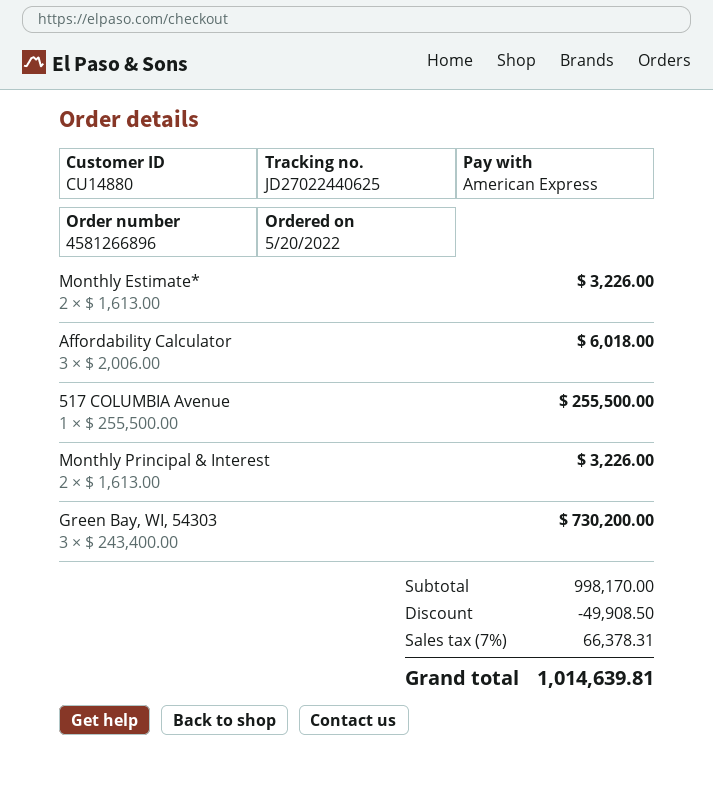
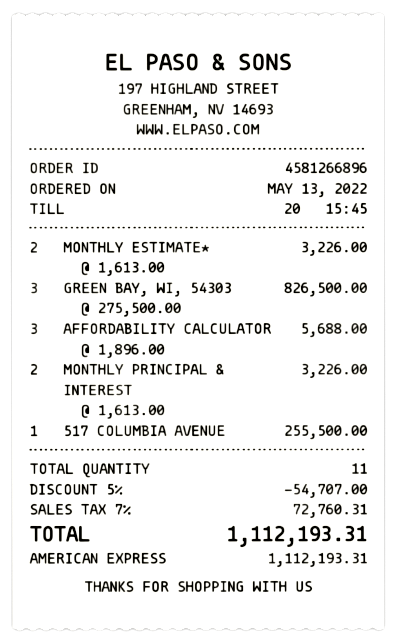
order date: 2022-05-20 -> 2022-05-13
Affordability Calculator: 3 x 2006.00 = 6018.00 -> 3 x 1896.00 = 5688.00
Green Bay, WI, 54303: 3 x 243400.00 = 730200.00 -> 3 x 275500.00 = 826500.00
discount: 49908.50 -> 54707.00
tax: 7% = 66378.31 -> 7% = 72760.31
total: 1014639.81 -> 1112193.31

